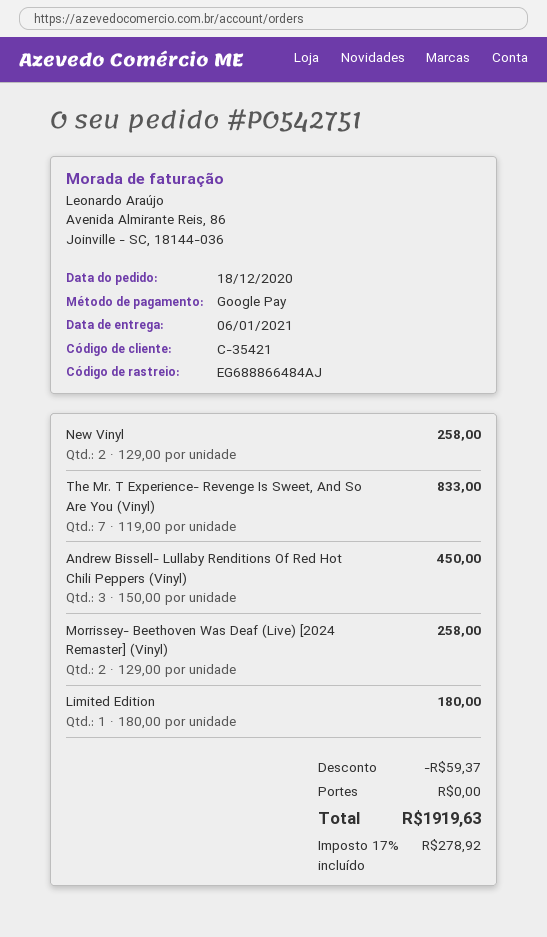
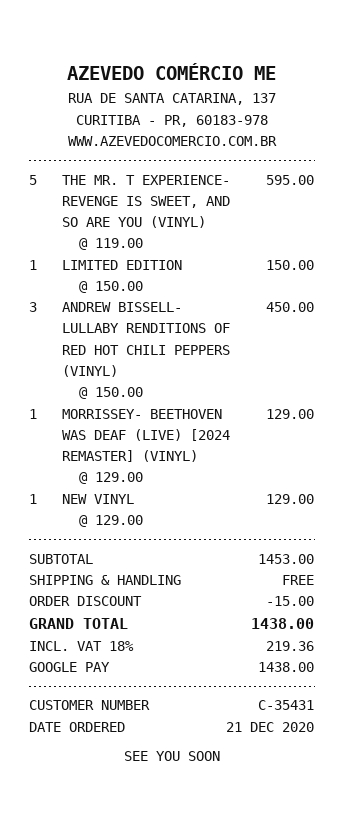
order date: 2020-12-18 -> 2020-12-21
customer number: C-35421 -> C-35431
New Vinyl: 2 x 129.00 = 258.00 -> 1 x 129.00 = 129.00
The Mr. T Experience- Revenge Is Sweet, And So Are You (Vinyl): 7 x 119.00 = 833.00 -> 5 x 119.00 = 595.00
Morrissey- Beethoven Was Deaf (Live) [2024 Remaster] (Vinyl): 2 x 129.00 = 258.00 -> 1 x 129.00 = 129.00
Limited Edition: 1 x 180.00 = 180.00 -> 1 x 150.00 = 150.00
discount: 59.37 -> 15.00
tax: 17% = 278.92 -> 18% = 219.36
total: 1919.63 -> 1438.00

